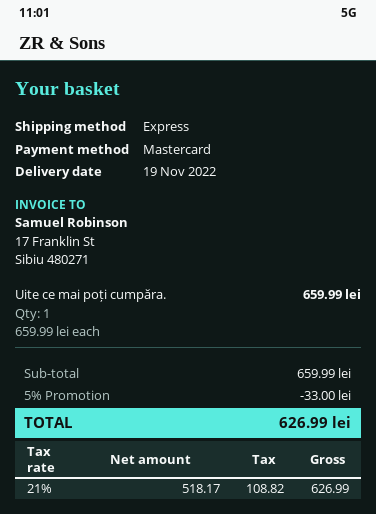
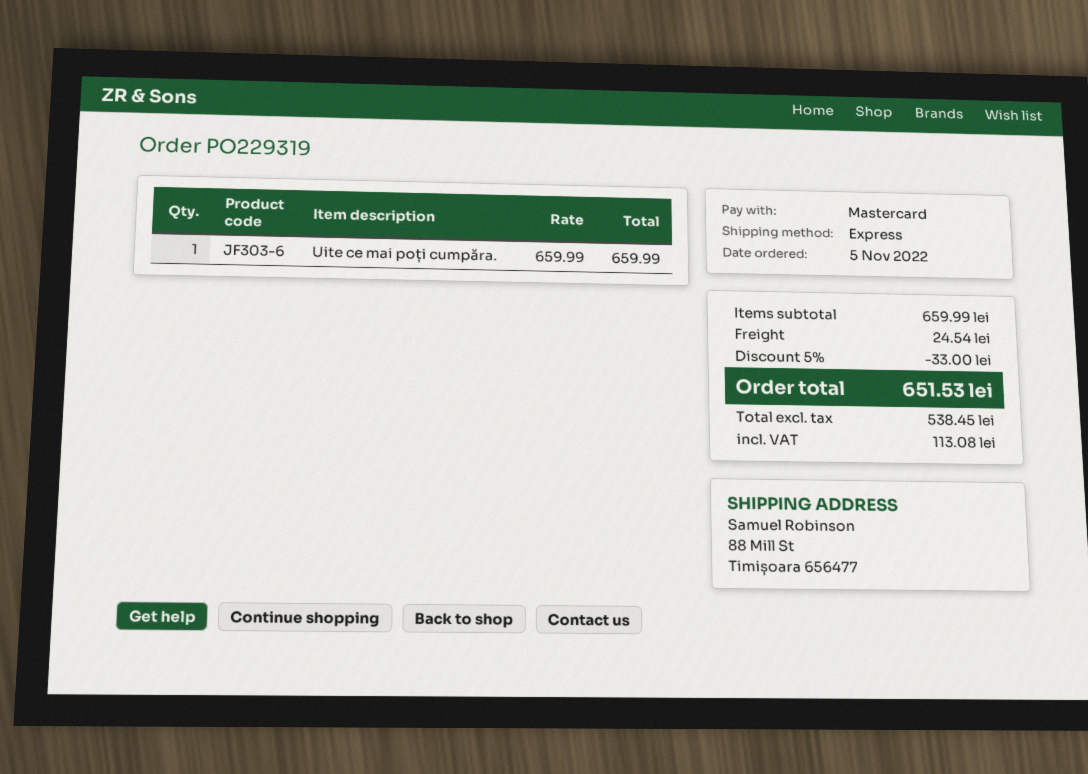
shipping: none -> 24.54
net: 518.17 -> 538.45
tax: 108.82 -> 113.08
total: 626.99 -> 651.53

